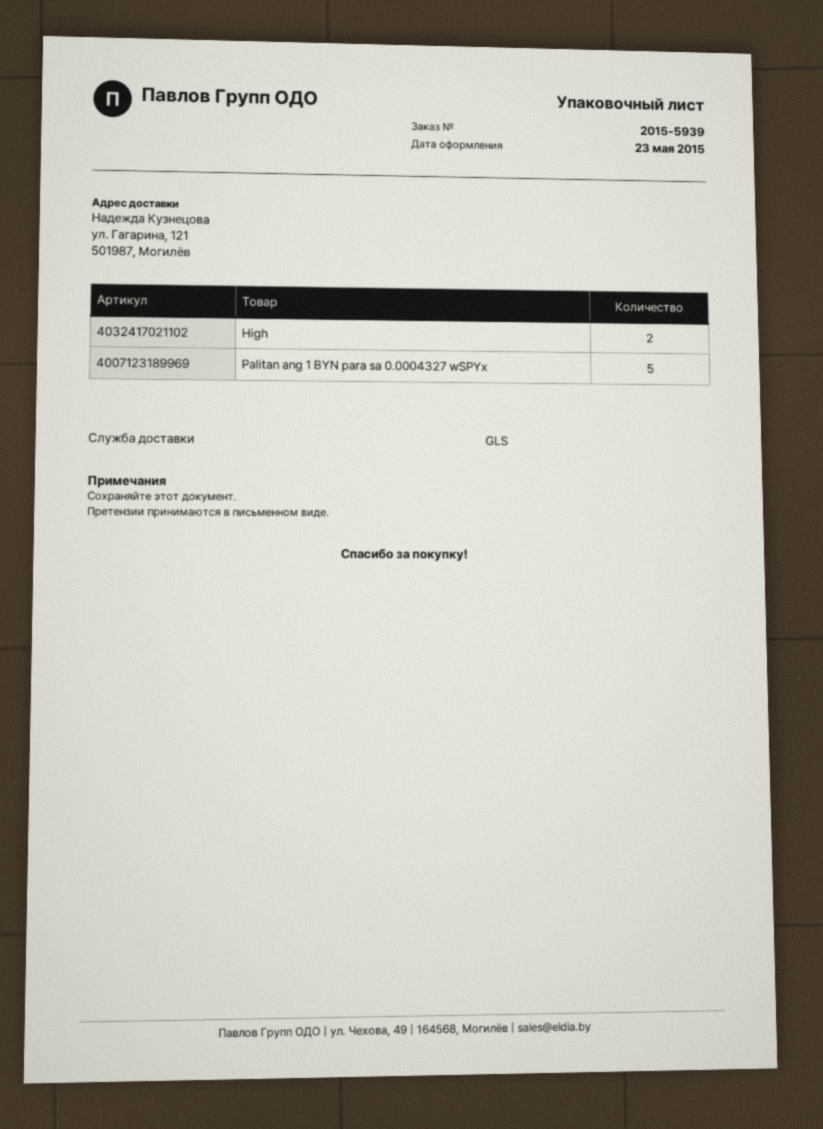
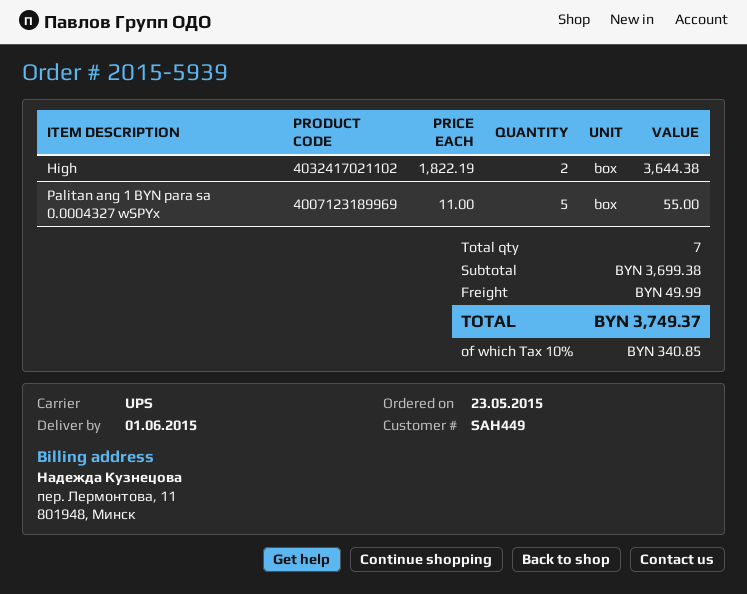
shipping method: GLS -> UPS

